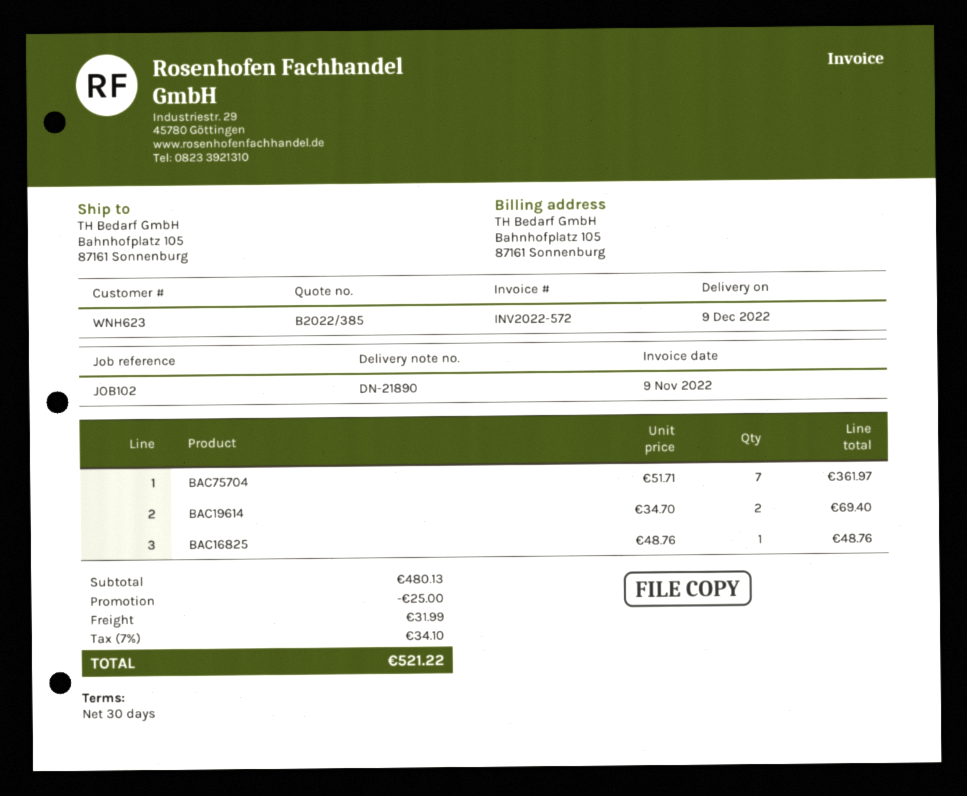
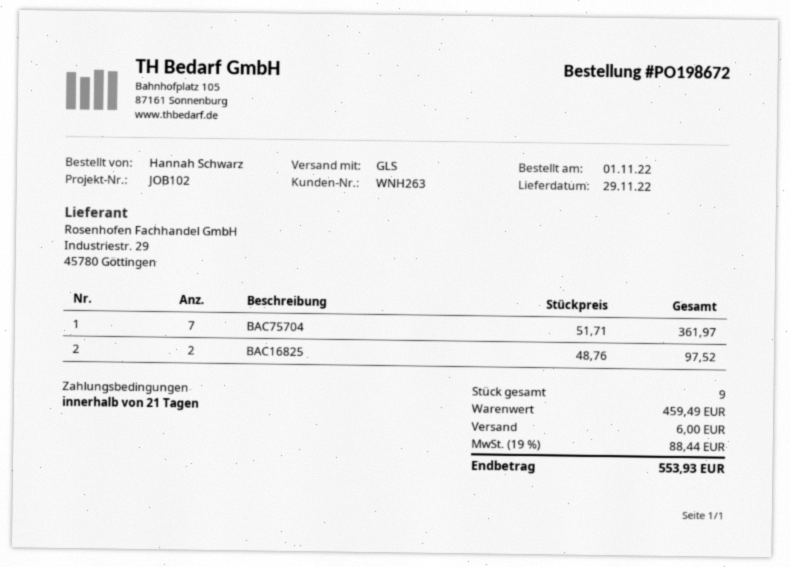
delivery date: 2022-12-09 -> 2022-11-29
payment terms: 30 days -> 21 days
customer number: WNH623 -> WNH263
BAC19614: 2 x 34.70 = 69.40 -> none
BAC16825: 1 x 48.76 = 48.76 -> 2 x 48.76 = 97.52
subtotal: 480.13 -> 459.49
discount: 25.00 -> none
shipping: 31.99 -> 6.00
tax: 7% = 34.10 -> 19% = 88.44
total: 521.22 -> 553.93

